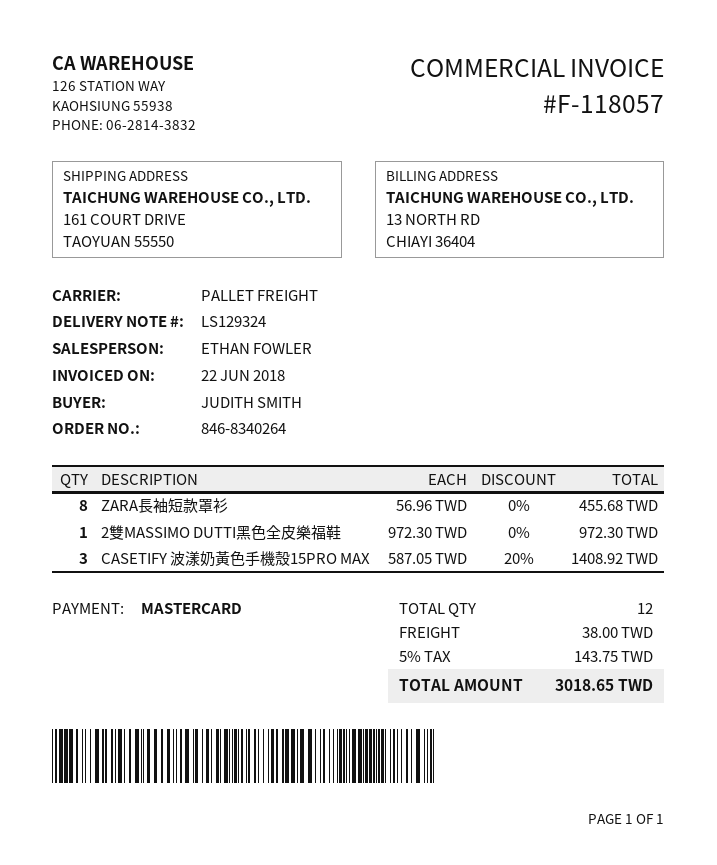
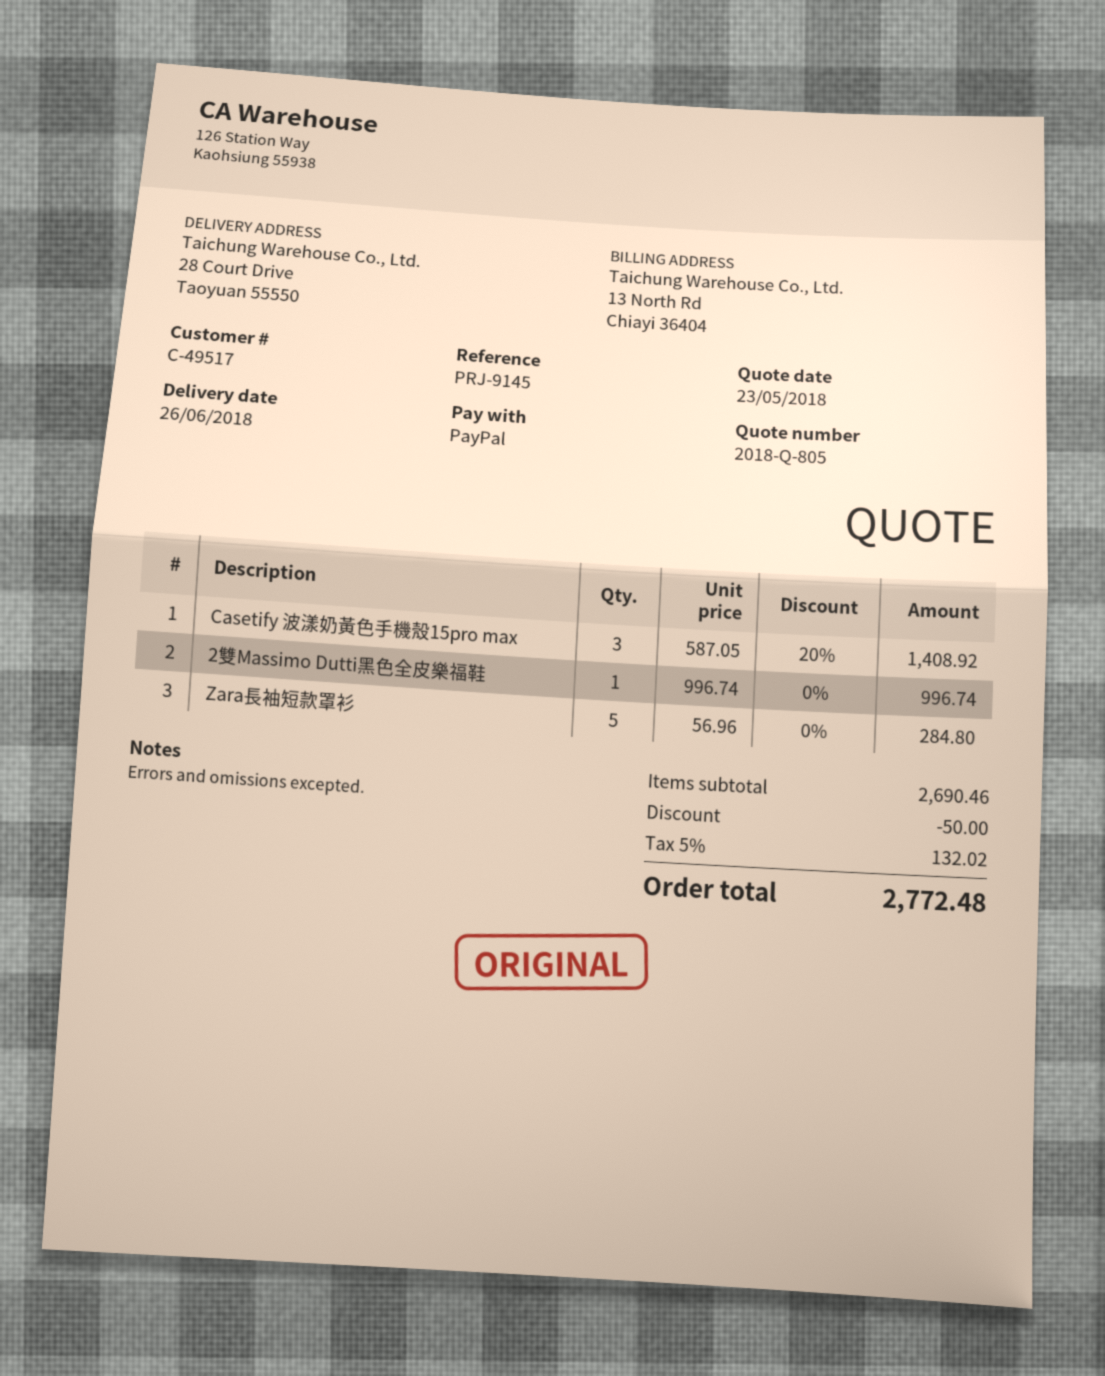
payment method: Mastercard -> PayPal
ship to: 161 COURT DRIVE, TAOYUAN 55550 -> 28 Court Drive, Taoyuan 55550
ZARA長袖短款罩衫: 8 x 56.96 = 455.68 -> 5 x 56.96 = 284.80
2雙MASSIMO DUTTI黑色全皮樂福鞋: 1 x 972.30 = 972.30 -> 1 x 996.74 = 996.74
discount: none -> 50.00
shipping: 38.00 -> none
tax: 5% = 143.75 -> 5% = 132.02
total: 3018.65 -> 2772.48

